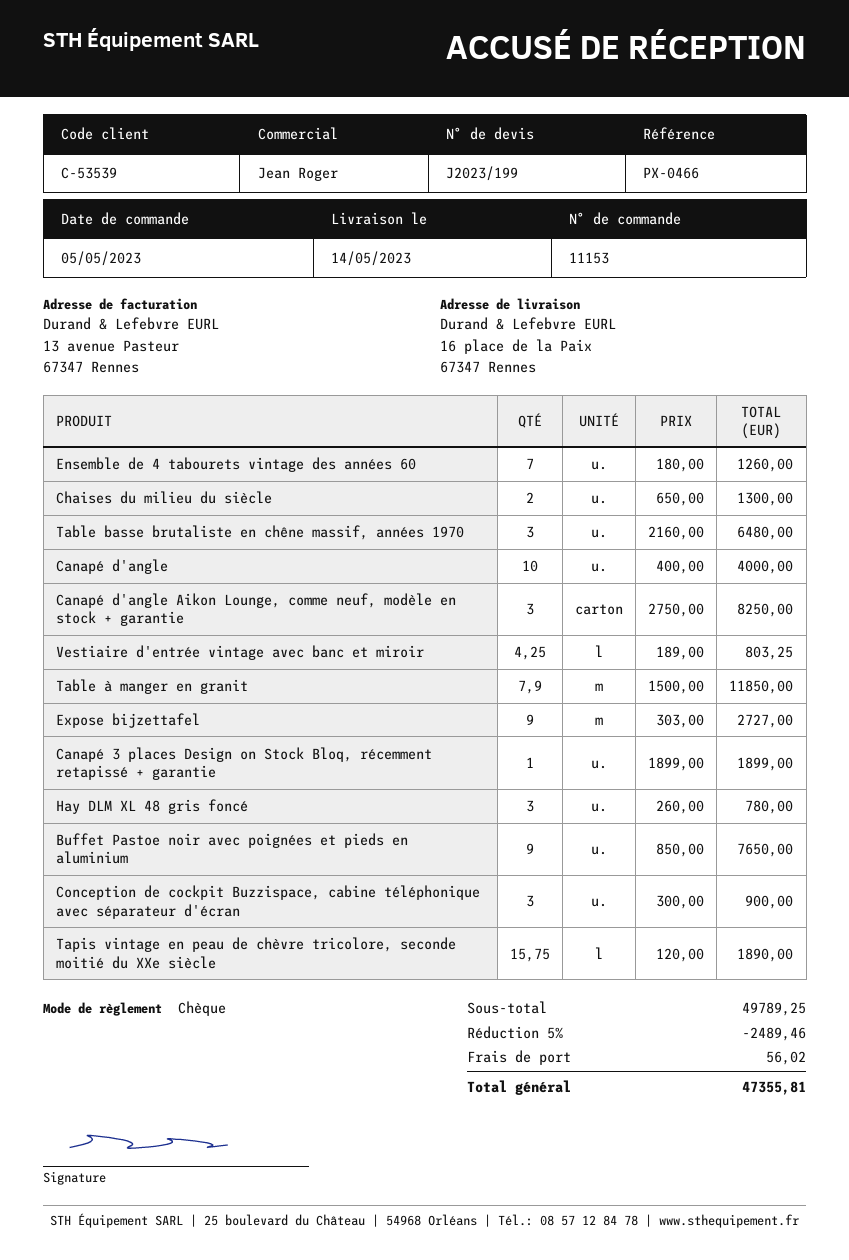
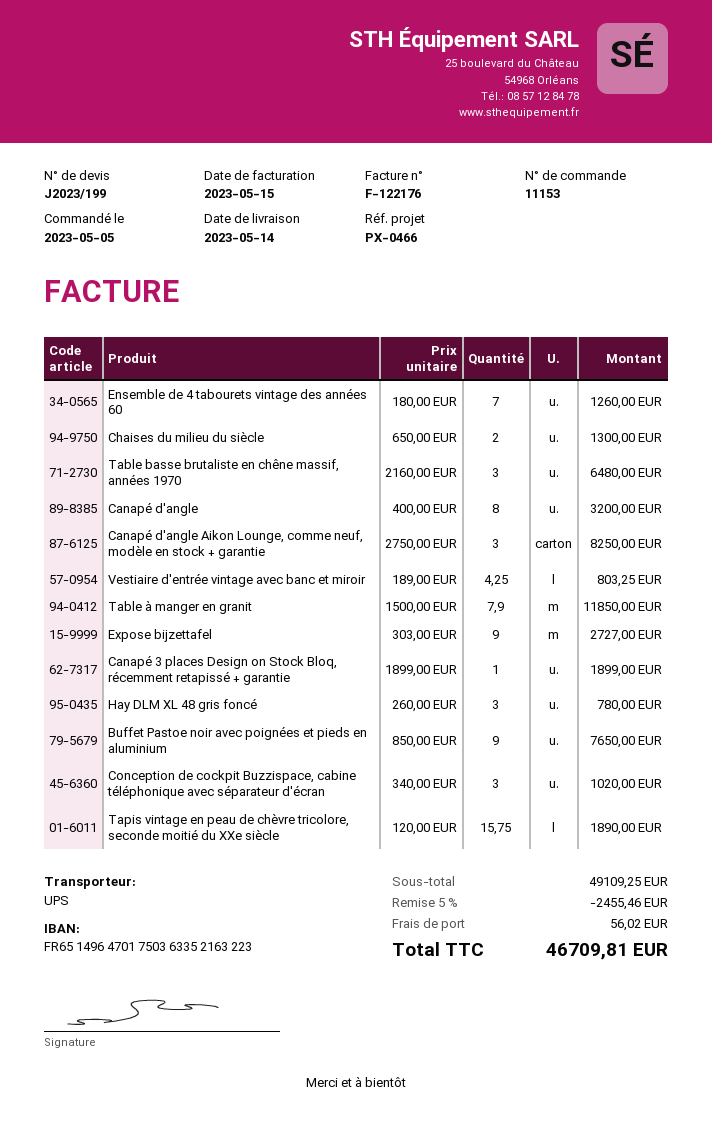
Canapé d'angle: 10 x 400.00 = 4000.00 -> 8 x 400.00 = 3200.00
Conception de cockpit Buzzispace, cabine téléphonique avec séparateur d'écran: 3 x 300.00 = 900.00 -> 3 x 340.00 = 1020.00
subtotal: 49789.25 -> 49109.25
discount: 5% = 2489.46 -> 5% = 2455.46
total: 47355.81 -> 46709.81

